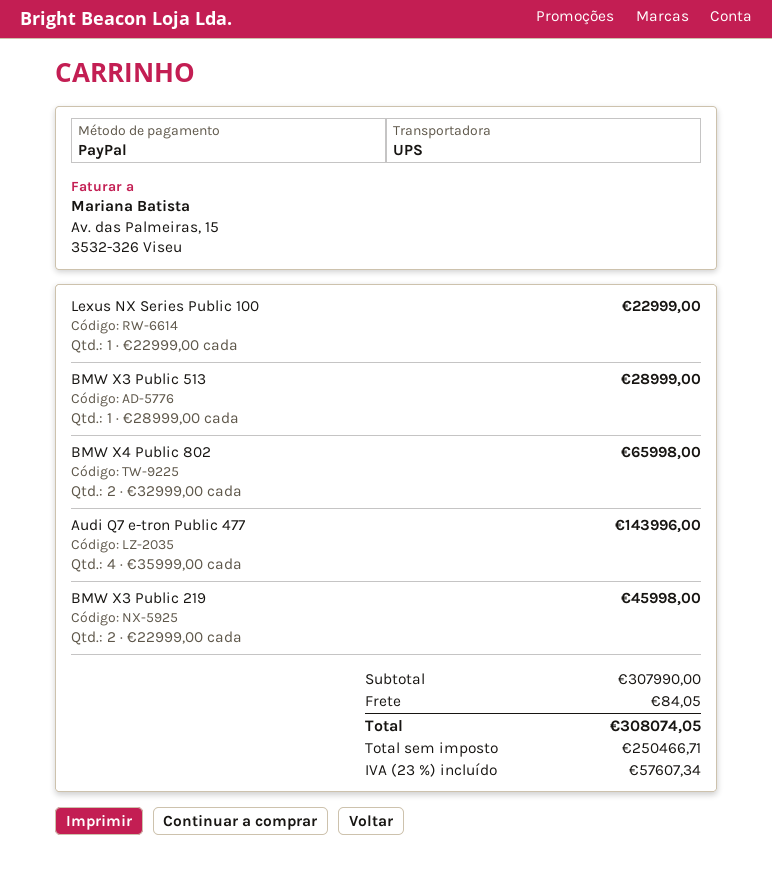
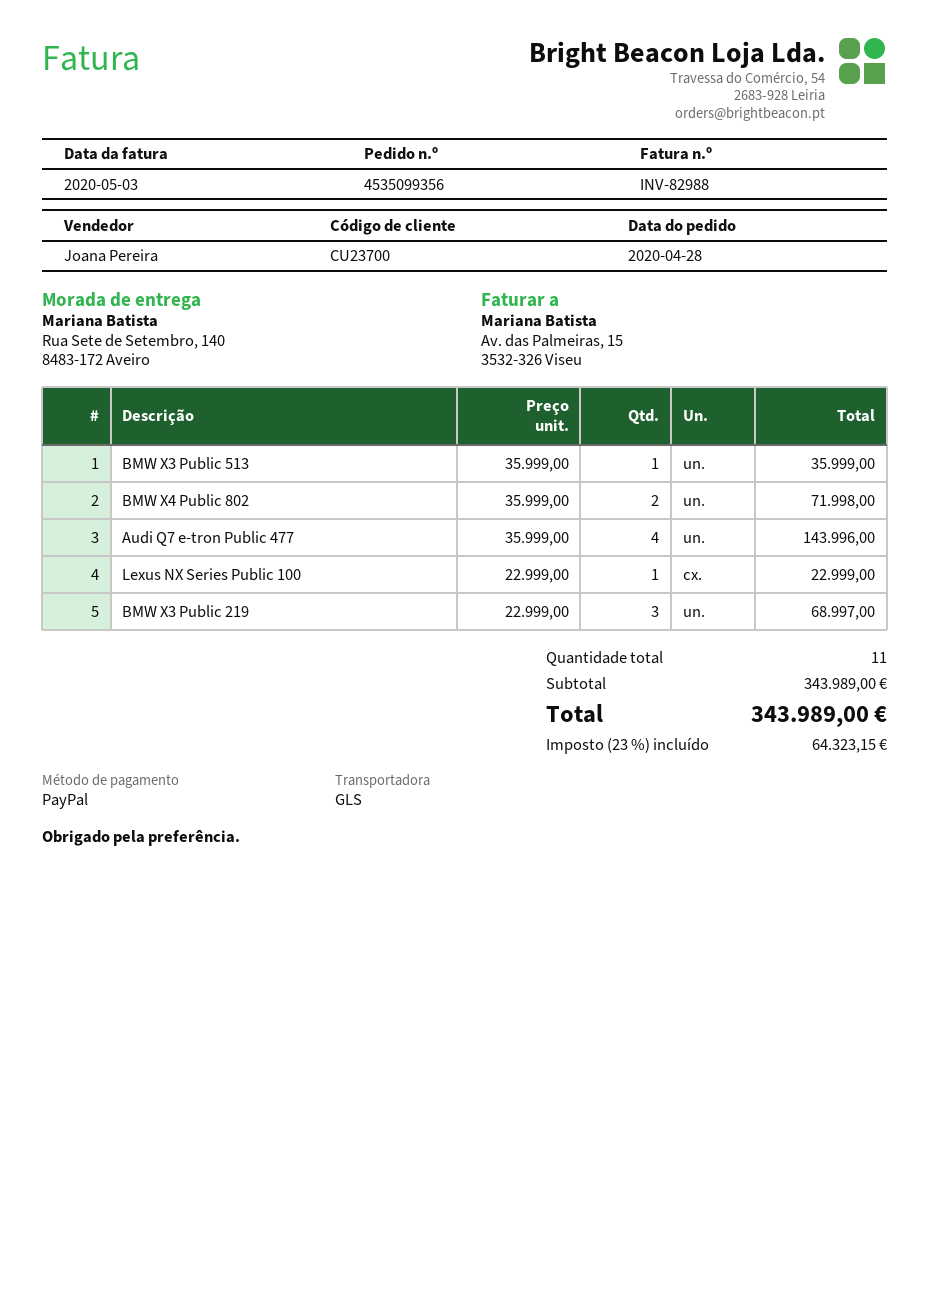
shipping method: UPS -> GLS
BMW X3 Public 513: 1 x 28999.00 = 28999.00 -> 1 x 35999.00 = 35999.00
BMW X4 Public 802: 2 x 32999.00 = 65998.00 -> 2 x 35999.00 = 71998.00
BMW X3 Public 219: 2 x 22999.00 = 45998.00 -> 3 x 22999.00 = 68997.00
subtotal: 307990.00 -> 343989.00
shipping: 84.05 -> none
tax: 23% = 57607.34 -> 23% = 64323.15
total: 308074.05 -> 343989.00

